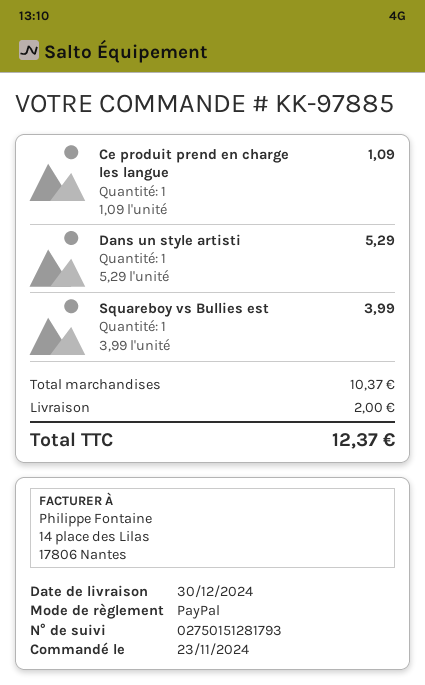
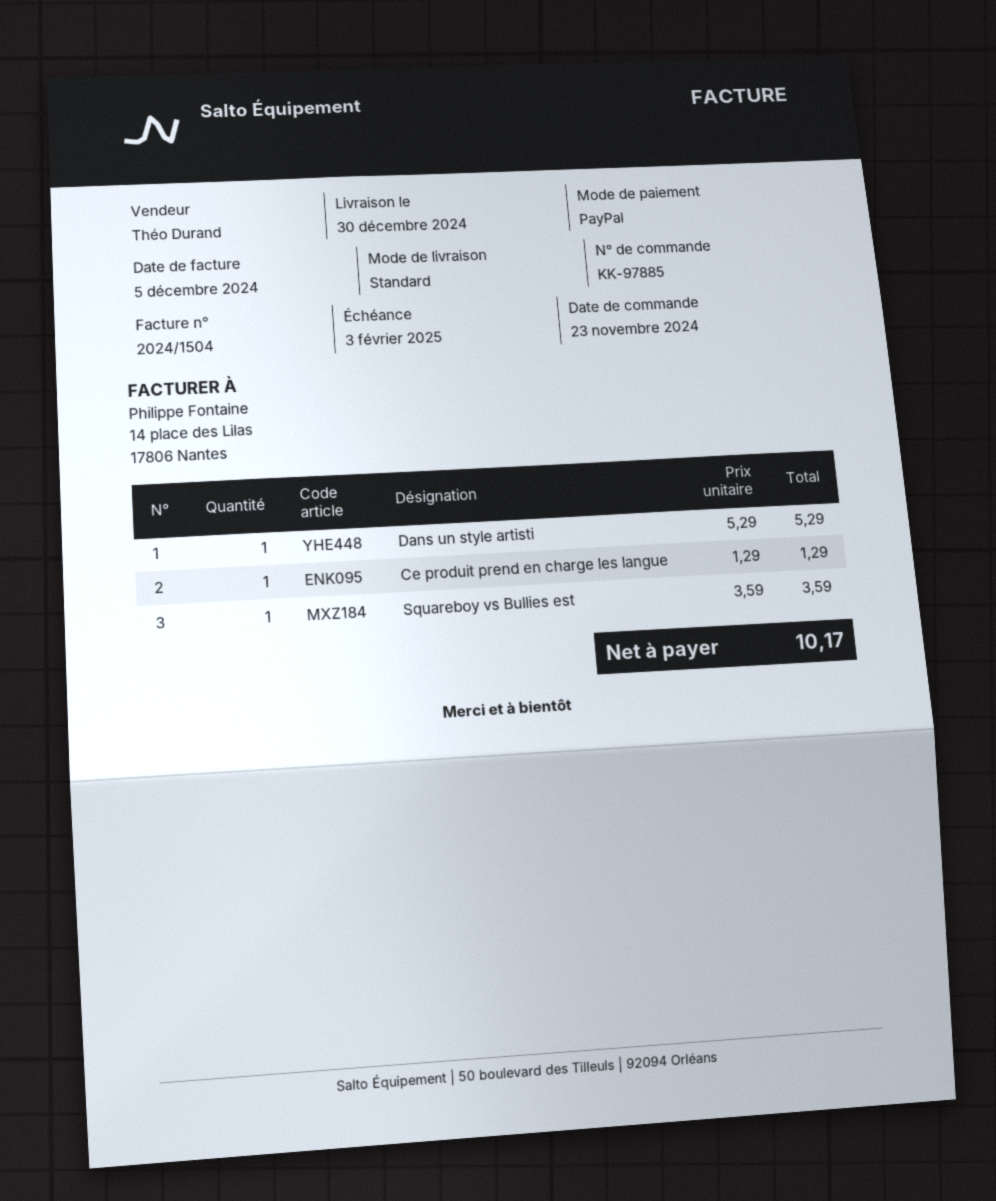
Ce produit prend en charge les langue: 1 x 1.09 = 1.09 -> 1 x 1.29 = 1.29
Squareboy vs Bullies est: 1 x 3.99 = 3.99 -> 1 x 3.59 = 3.59
shipping: 2.00 -> none
total: 12.37 -> 10.17

